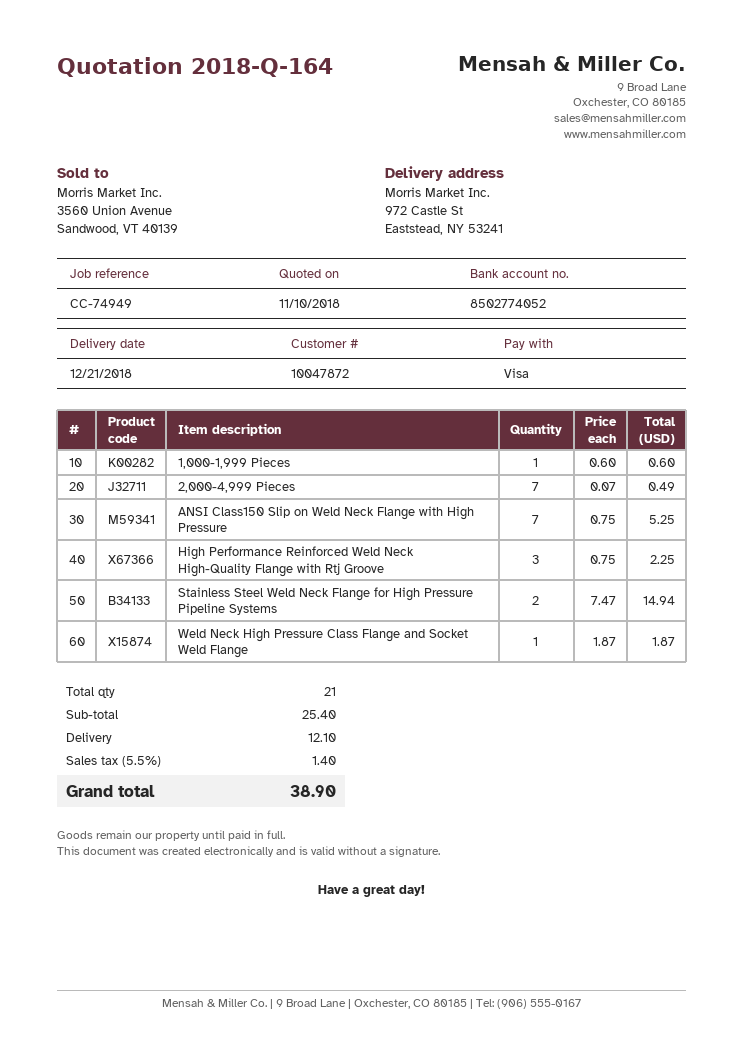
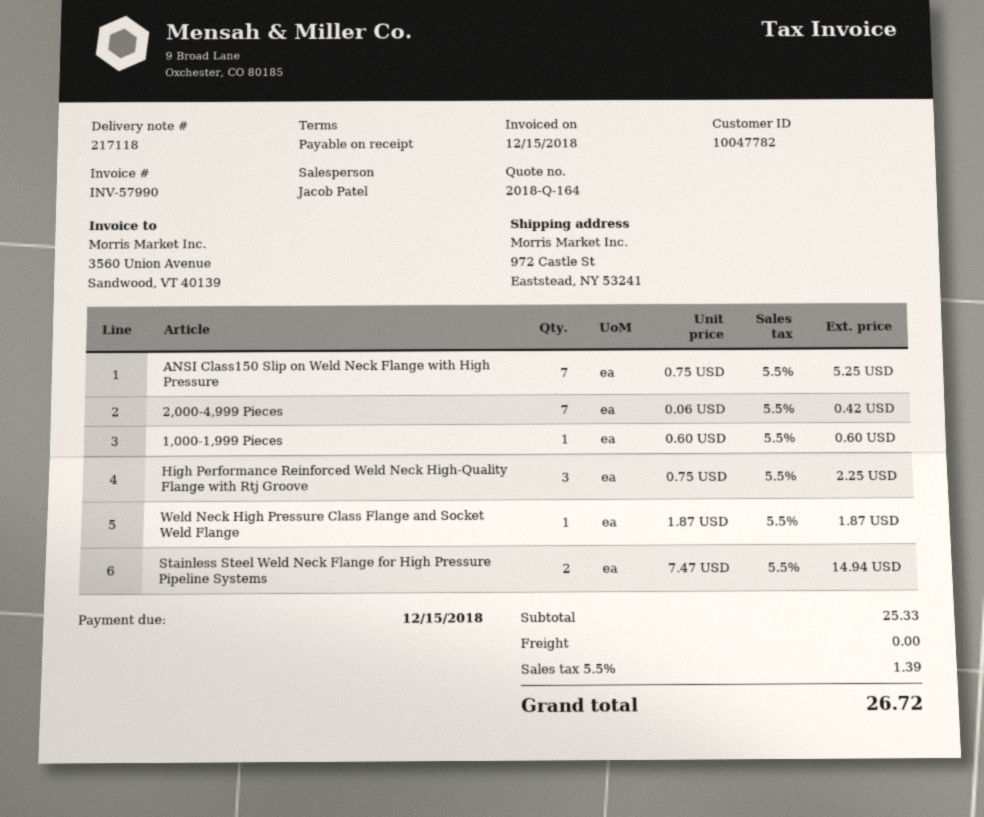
customer number: 10047872 -> 10047782
2,000-4,999 Pieces: 7 x 0.07 = 0.49 -> 7 x 0.06 = 0.42
subtotal: 25.40 -> 25.33
shipping: 12.10 -> 0.00
tax: 5.5% = 1.40 -> 5.5% = 1.39
total: 38.90 -> 26.72

